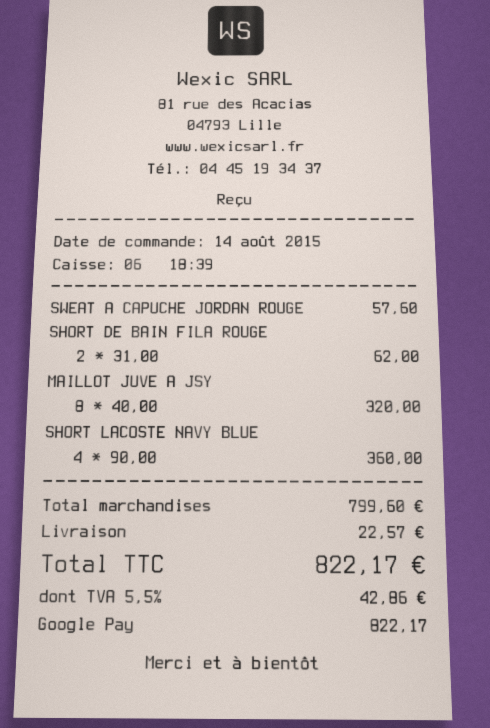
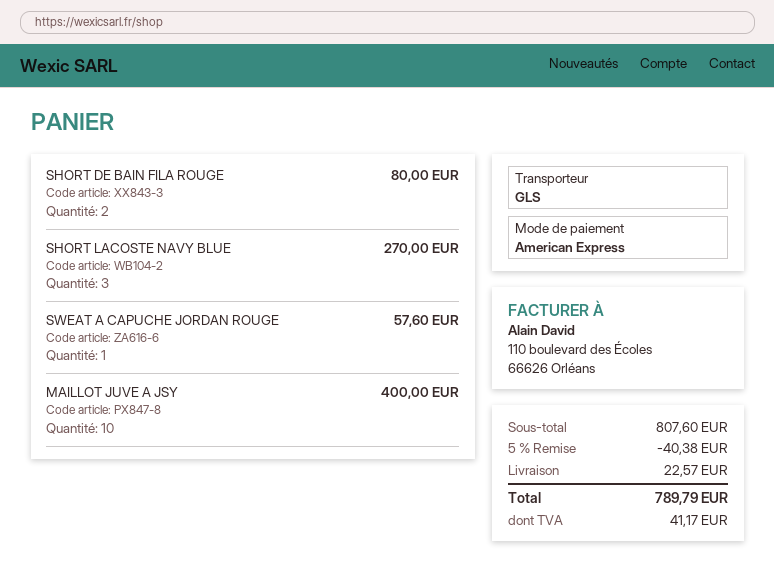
payment method: Google Pay -> American Express
SHORT DE BAIN FILA ROUGE: 2 for 62.00 -> 2 for 80.00
MAILLOT JUVE A JSY: 8 for 320.00 -> 10 for 400.00
SHORT LACOSTE NAVY BLUE: 4 for 360.00 -> 3 for 270.00
subtotal: 799.60 -> 807.60
discount: none -> 5% = 40.38
tax: 42.86 -> 41.17
total: 822.17 -> 789.79

